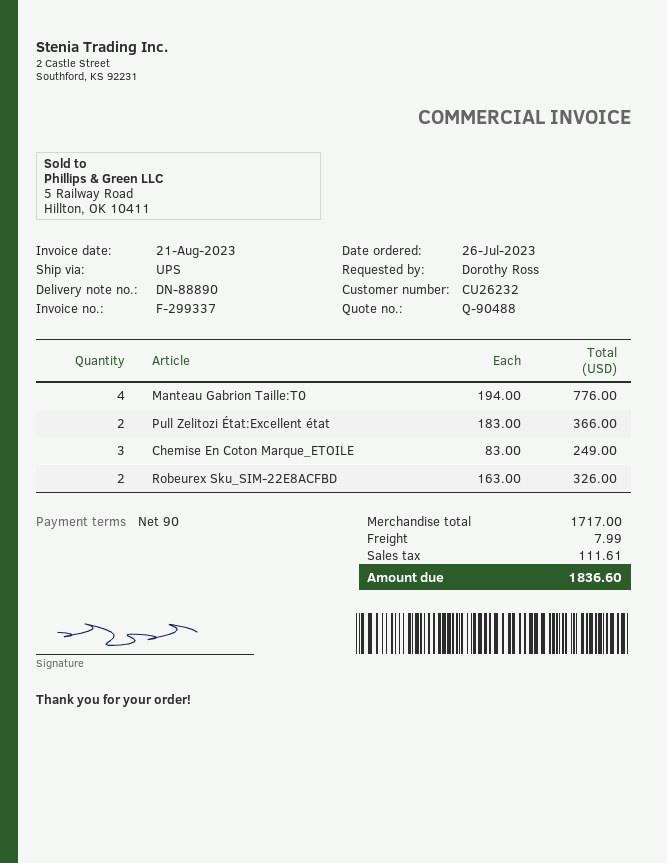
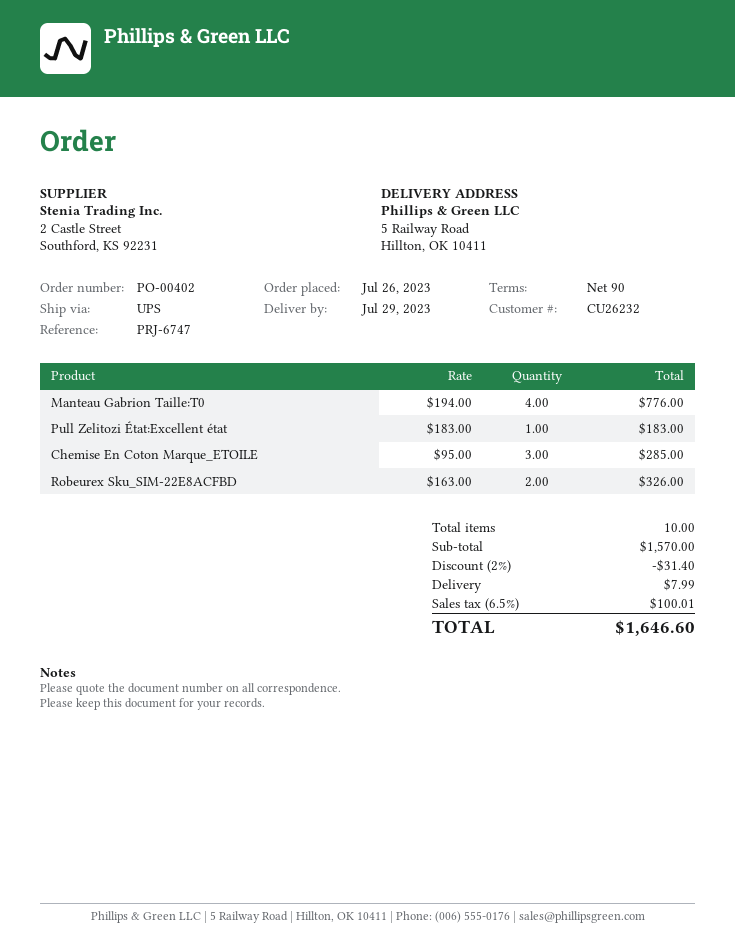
Pull Zelitozi État:Excellent état: 2 x 183.00 = 366.00 -> 1 x 183.00 = 183.00
Chemise En Coton Marque_ETOILE: 3 x 83.00 = 249.00 -> 3 x 95.00 = 285.00
subtotal: 1717.00 -> 1570.00
discount: none -> 2% = 31.40
tax: 111.61 -> 100.01
total: 1836.60 -> 1646.60

